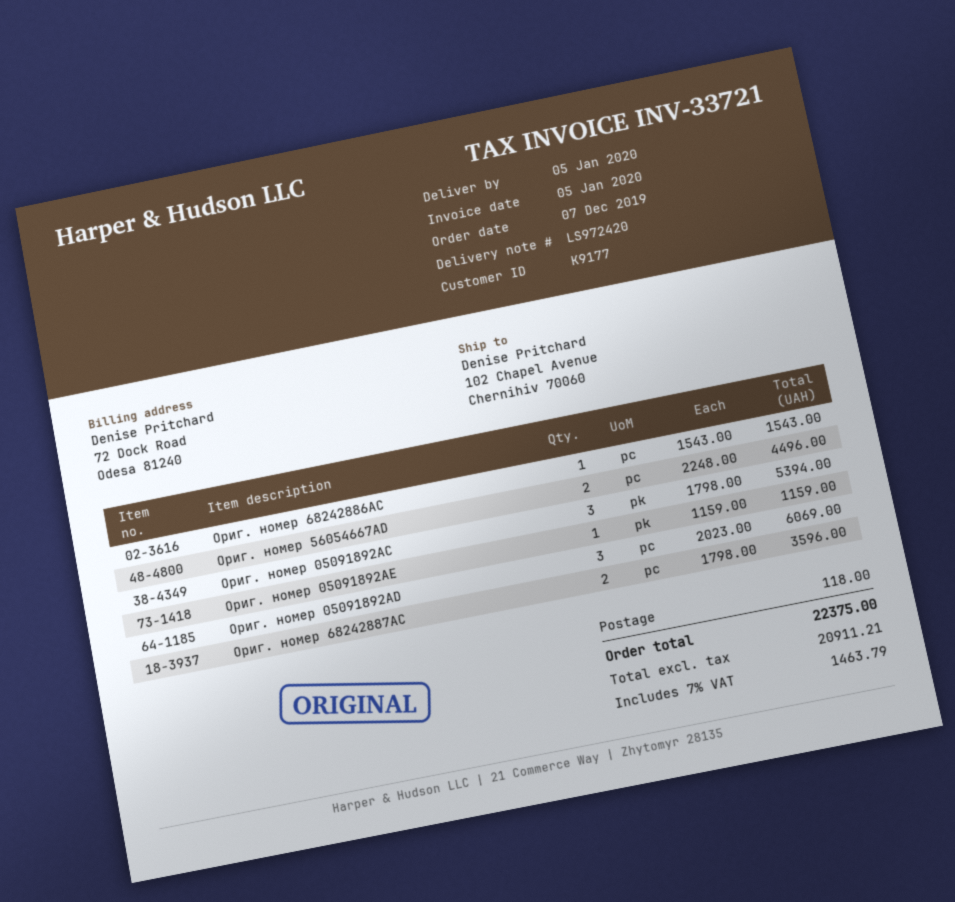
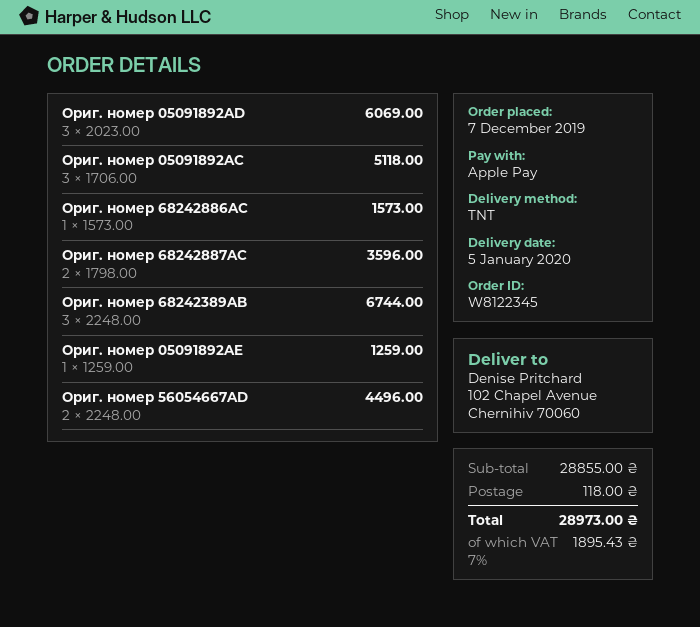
Ориг. номер 68242886AC: 1 x 1543.00 = 1543.00 -> 1 x 1573.00 = 1573.00
Ориг. номер 05091892AC: 3 x 1798.00 = 5394.00 -> 3 x 1706.00 = 5118.00
Ориг. номер 05091892AE: 1 x 1159.00 = 1159.00 -> 1 x 1259.00 = 1259.00
Ориг. номер 68242389AB: none -> 3 x 2248.00 = 6744.00
tax: 7% = 1463.79 -> 7% = 1895.43
total: 22375.00 -> 28973.00

